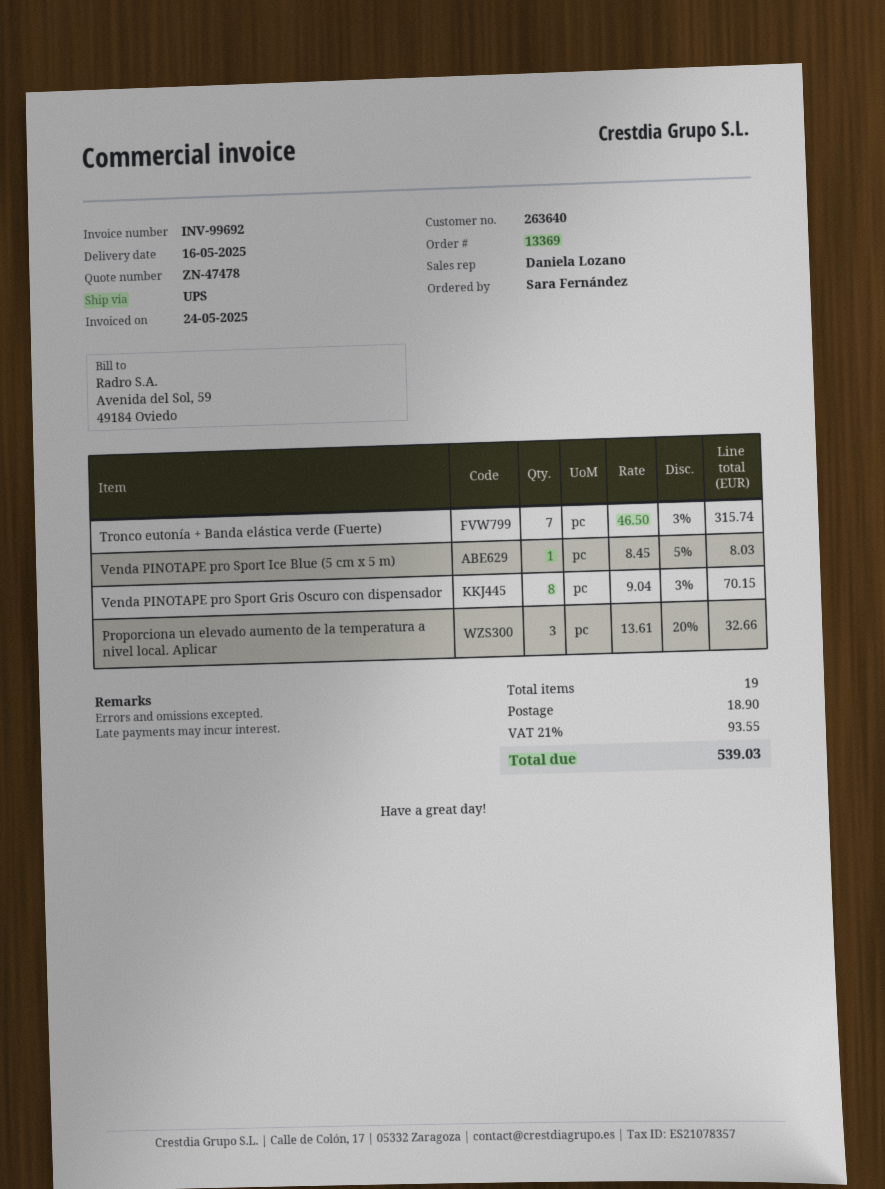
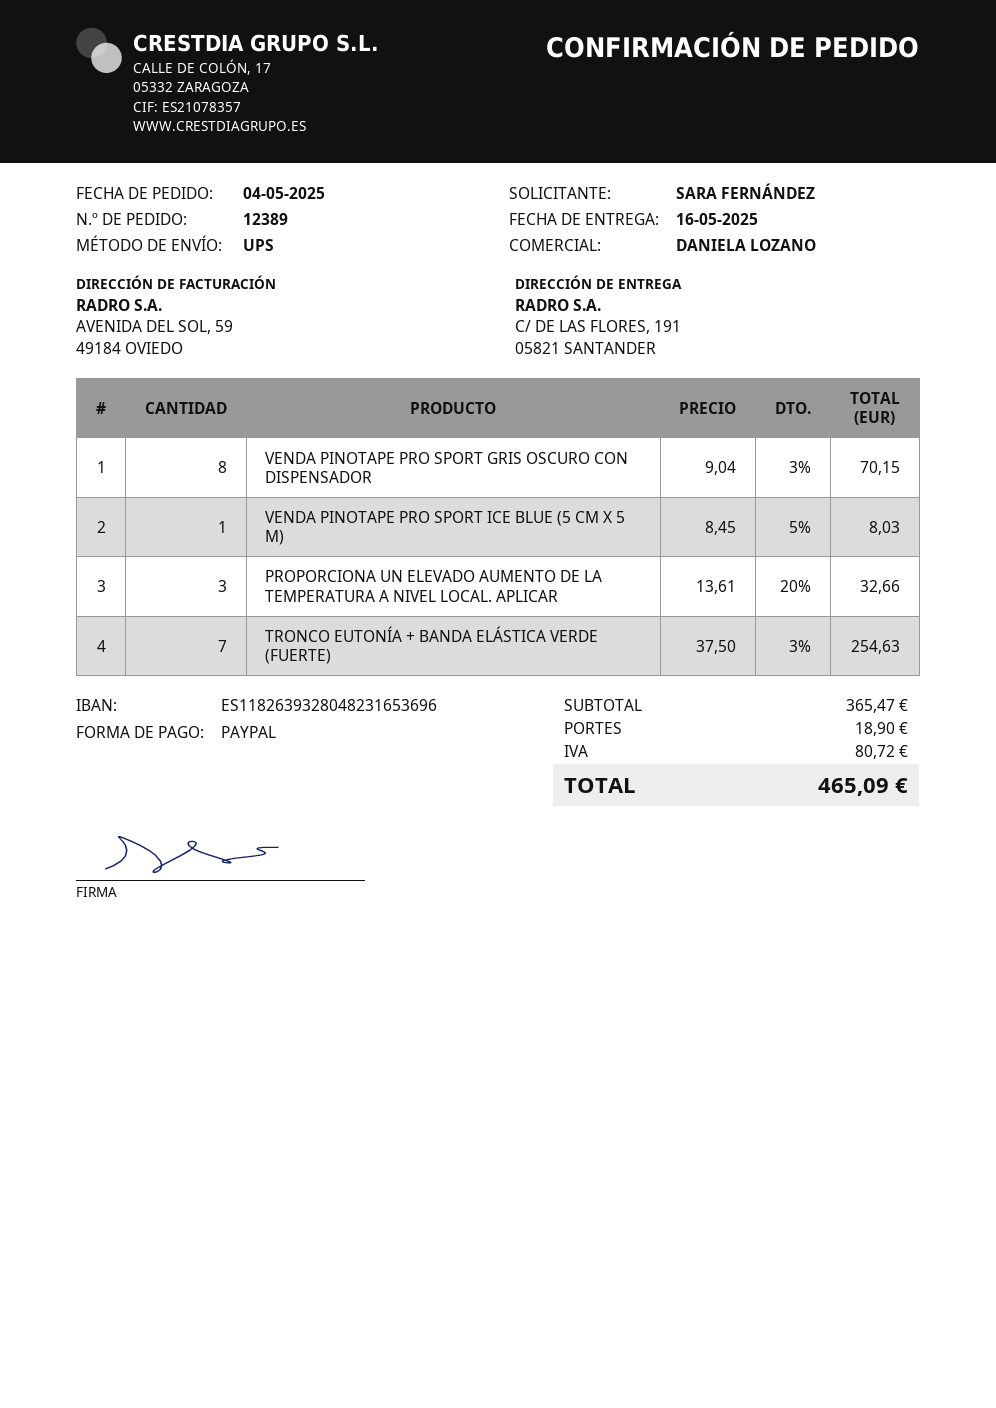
order number: 13369 -> 12389
Tronco eutonía + Banda elástica verde (Fuerte): 7 x 46.50 - 3% = 315.74 -> 7 x 37.50 - 3% = 254.63
tax: 93.55 -> 80.72
total: 539.03 -> 465.09

